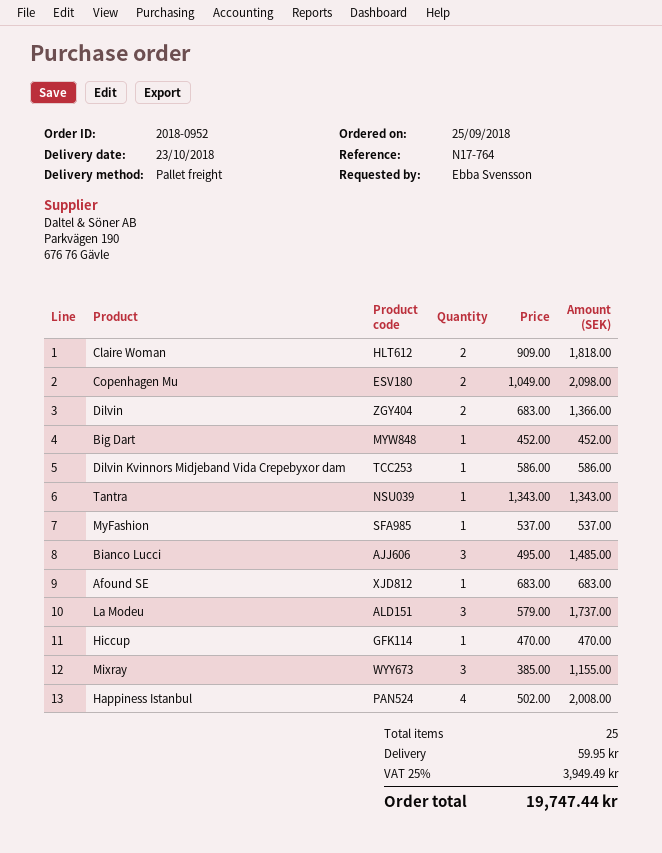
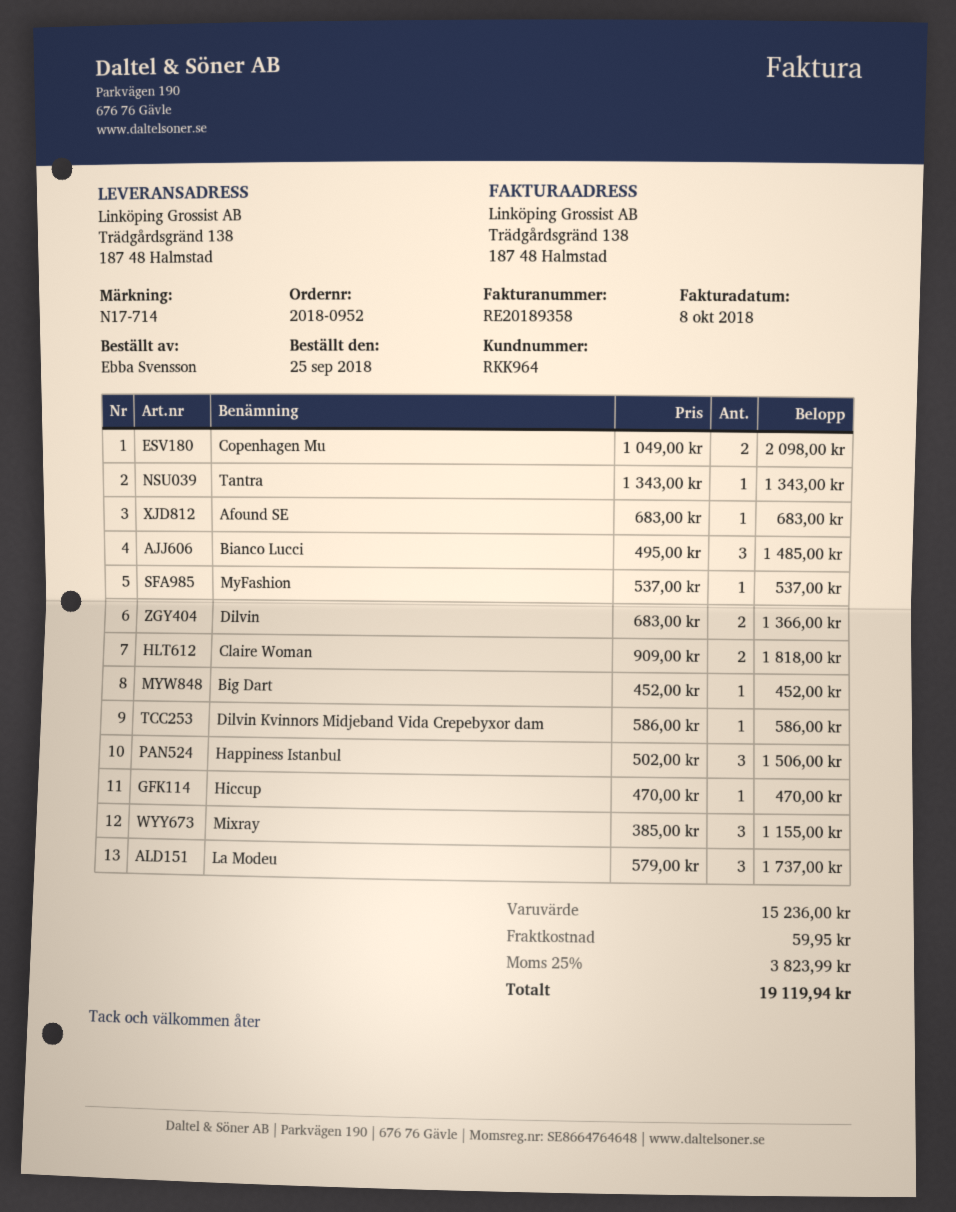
reference: N17-764 -> N17-714
Happiness Istanbul: 4 x 502.00 = 2008.00 -> 3 x 502.00 = 1506.00
tax: 25% = 3949.49 -> 25% = 3823.99
total: 19747.44 -> 19119.94

